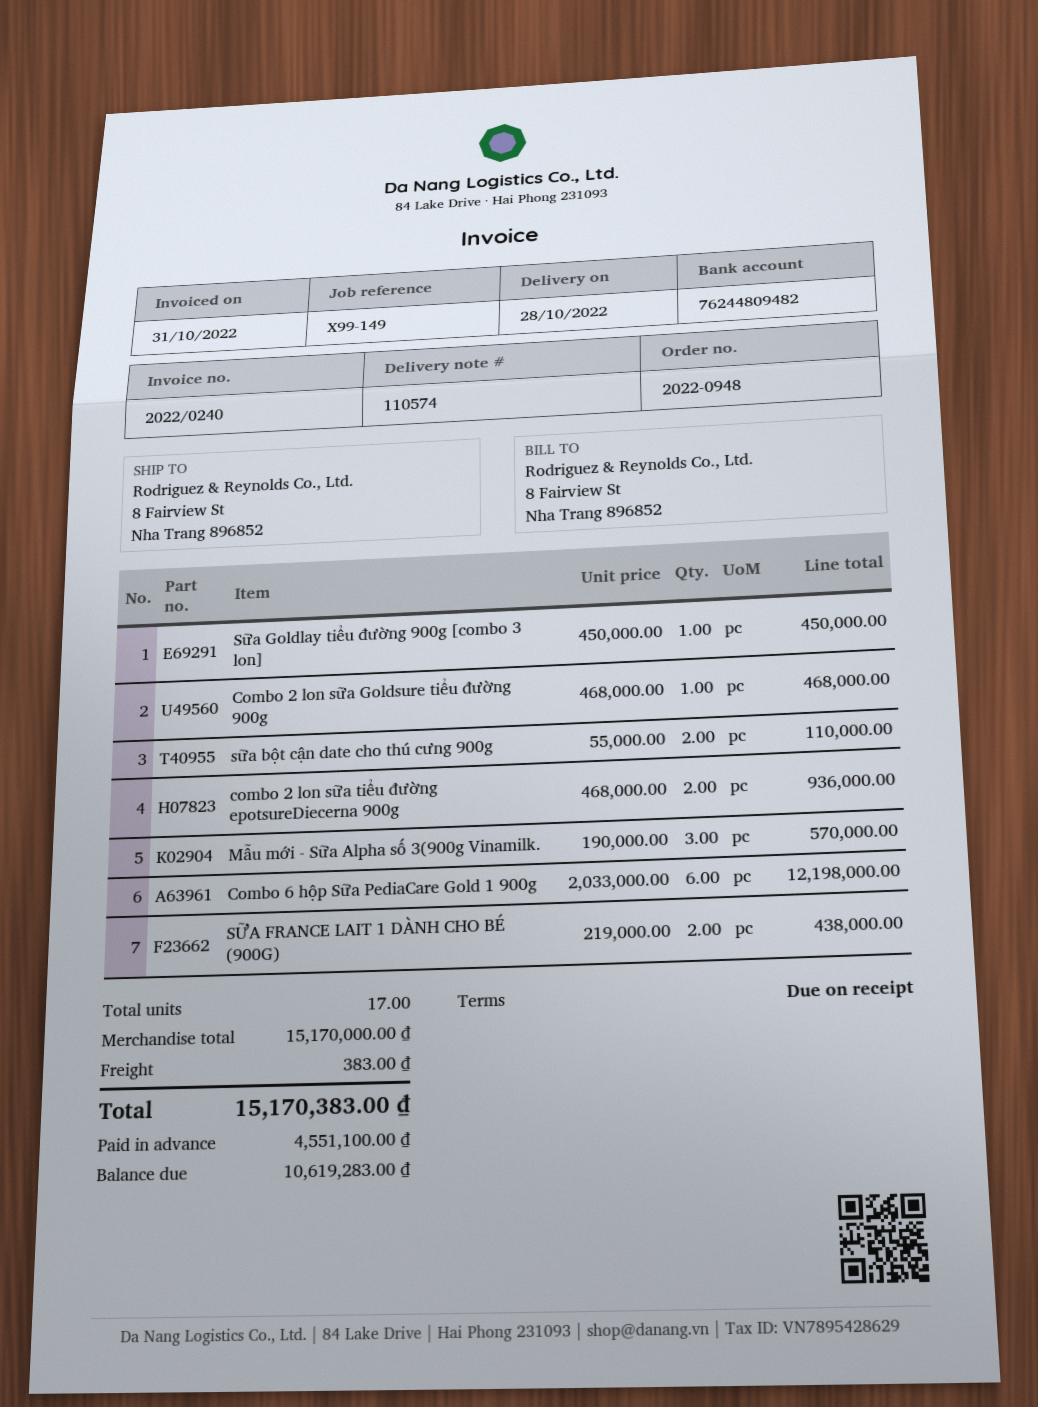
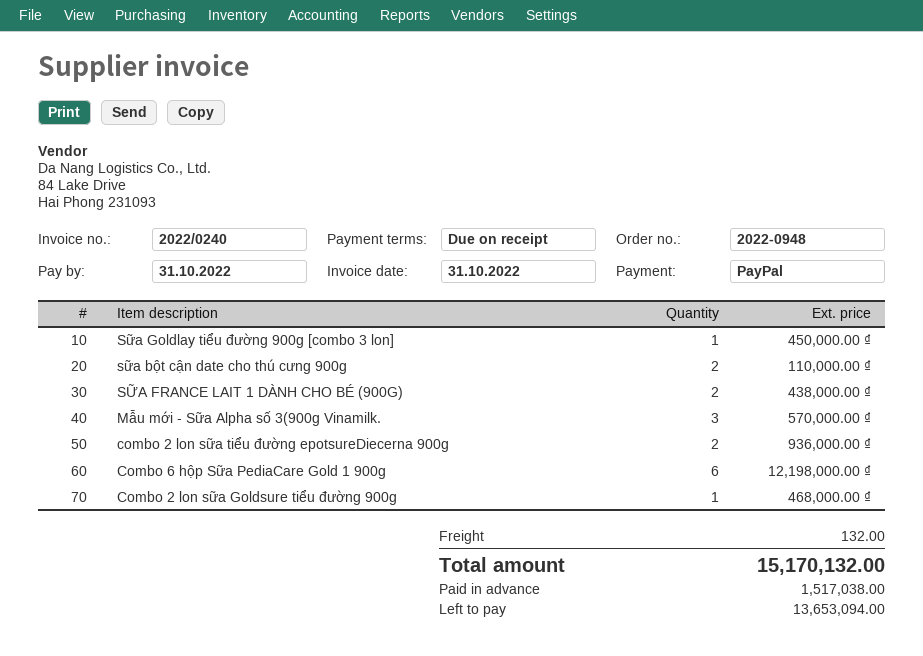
shipping: 383.00 -> 132.00
total: 15170383.00 -> 15170132.00
deposit: 4551100.00 -> 1517038.00
balance: 10619283.00 -> 13653094.00

